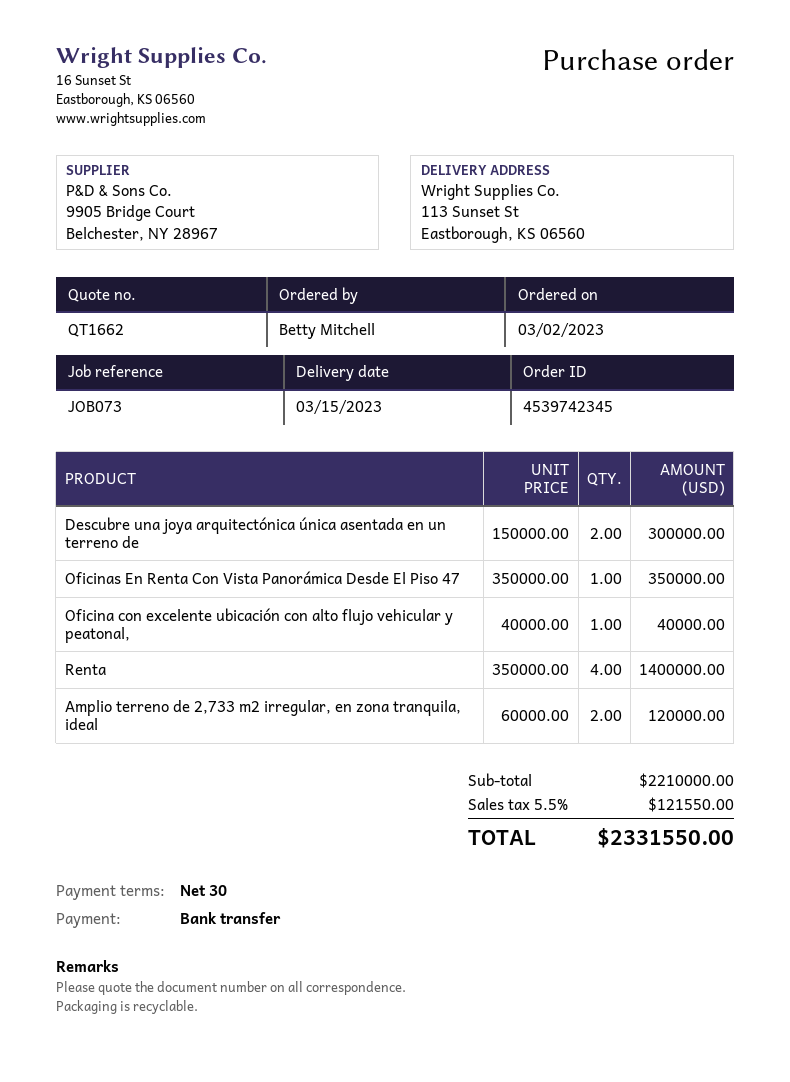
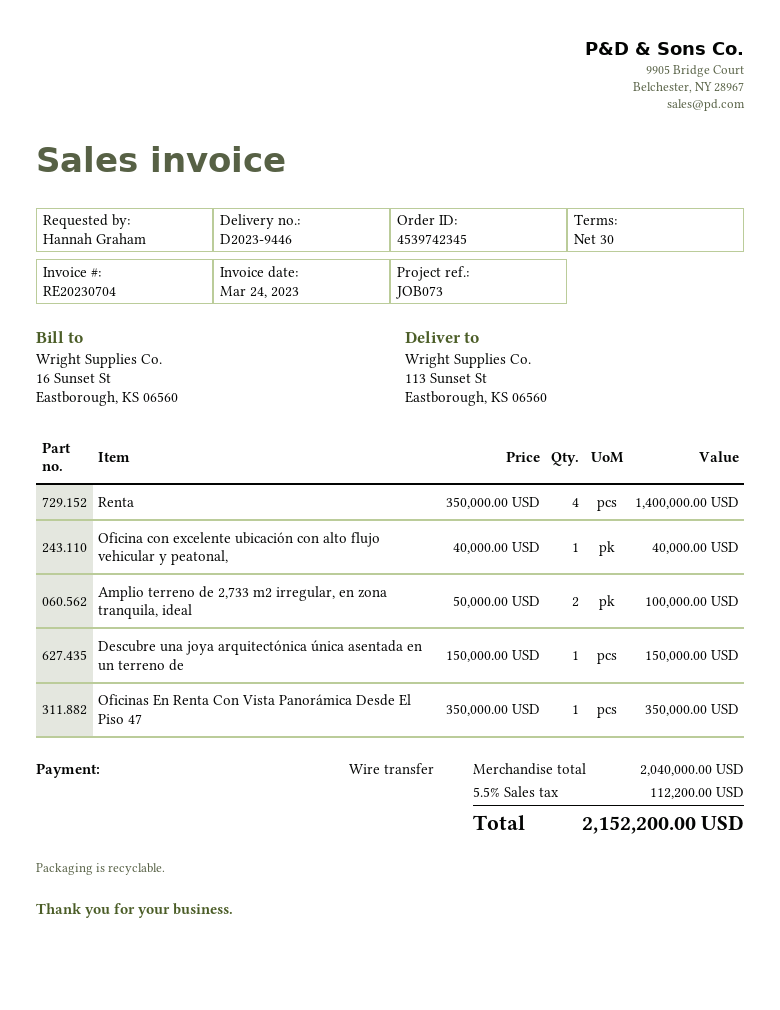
ordered by: Betty Mitchell -> Hannah Graham
Descubre una joya arquitectónica única asentada en un terreno de: 2 x 150000.00 = 300000.00 -> 1 x 150000.00 = 150000.00
Amplio terreno de 2,733 m2 irregular, en zona tranquila, ideal: 2 x 60000.00 = 120000.00 -> 2 x 50000.00 = 100000.00
subtotal: 2210000.00 -> 2040000.00
tax: 5.5% = 121550.00 -> 5.5% = 112200.00
total: 2331550.00 -> 2152200.00

